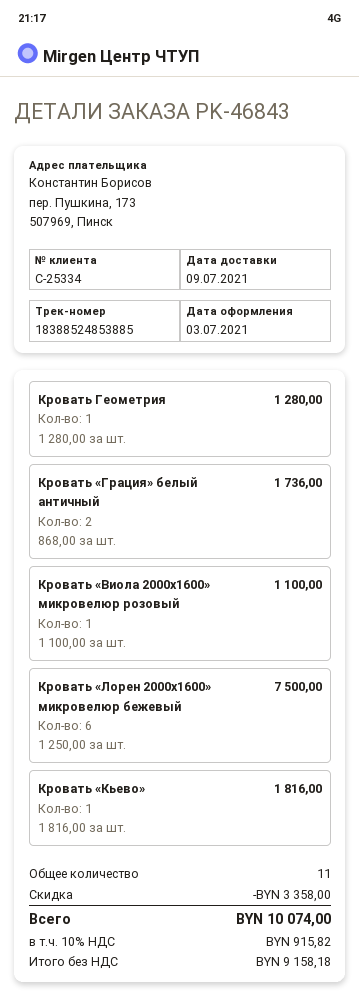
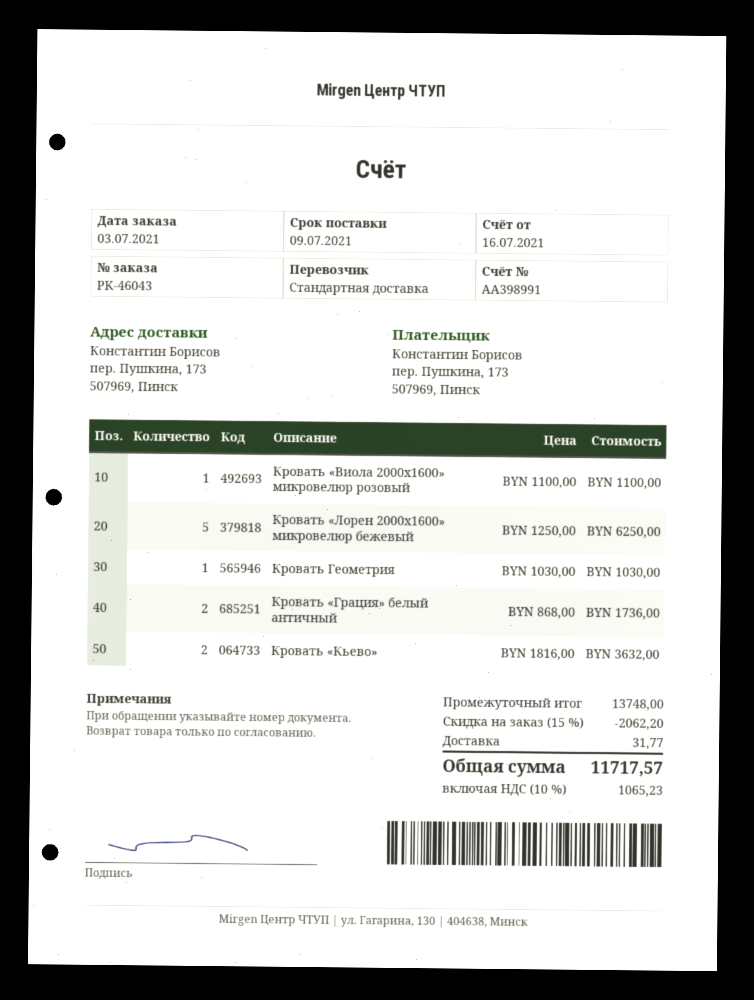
order number: PK-46843 -> PK-46043
Кровать Геометрия: 1 x 1280.00 = 1280.00 -> 1 x 1030.00 = 1030.00
Кровать «Лорен 2000х1600» микровелюр бежевый: 6 x 1250.00 = 7500.00 -> 5 x 1250.00 = 6250.00
Кровать «Кьево»: 1 x 1816.00 = 1816.00 -> 2 x 1816.00 = 3632.00
discount: 3358.00 -> 2062.20
shipping: none -> 31.77
tax: 10% = 915.82 -> 10% = 1065.23
total: 10074.00 -> 11717.57

